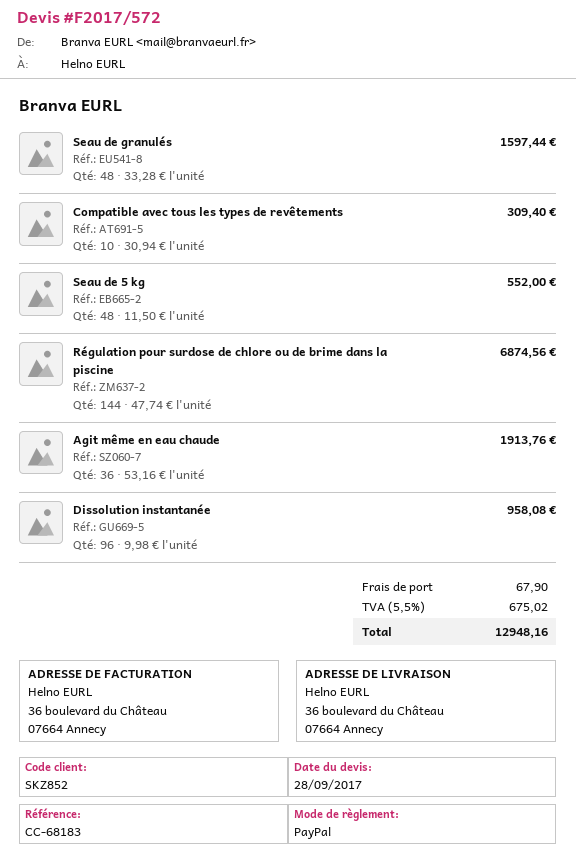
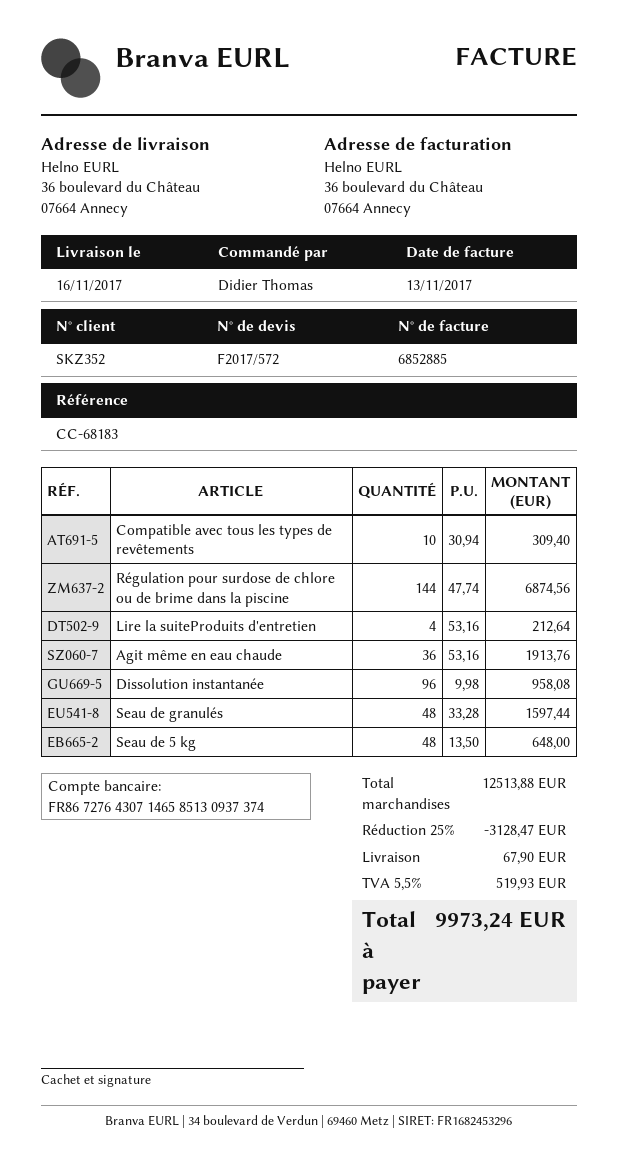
customer number: SKZ852 -> SKZ352
Seau de 5 kg: 48 x 11.50 = 552.00 -> 48 x 13.50 = 648.00
Lire la suiteProduits d'entretien: none -> 4 x 53.16 = 212.64
discount: none -> 25% = 3128.47
tax: 5.5% = 675.02 -> 5.5% = 519.93
total: 12948.16 -> 9973.24

